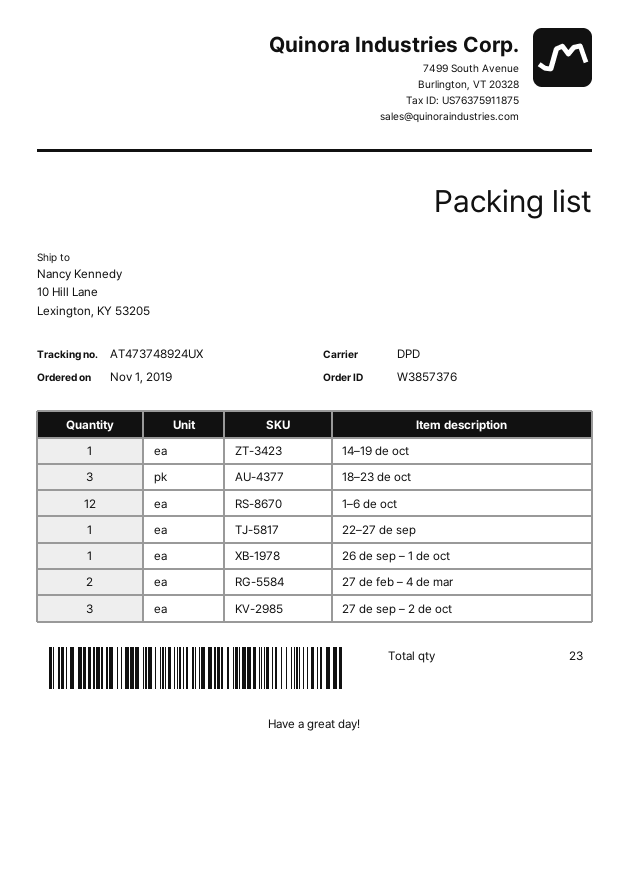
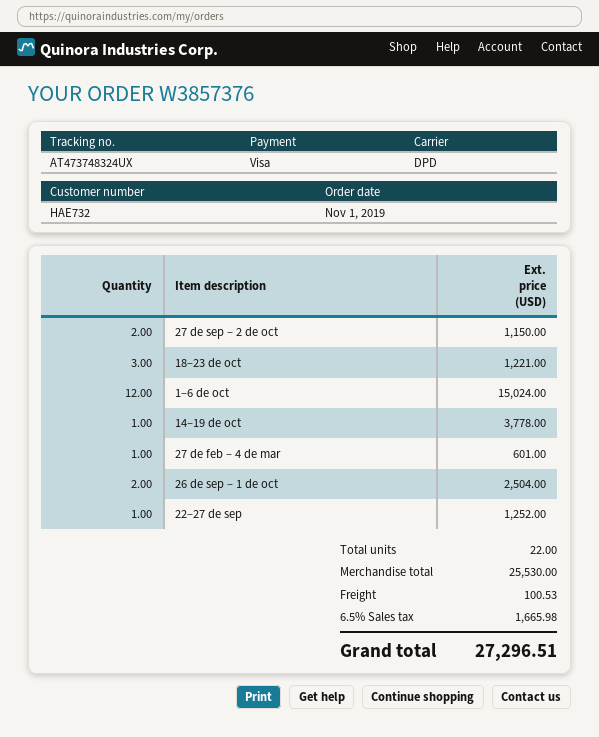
tracking number: AT473748924UX -> AT473748324UX
26 de sep – 1 de oct: 1 -> 2
27 de feb – 4 de mar: 2 -> 1
27 de sep – 2 de oct: 3 -> 2
total quantity: 23 -> 22

